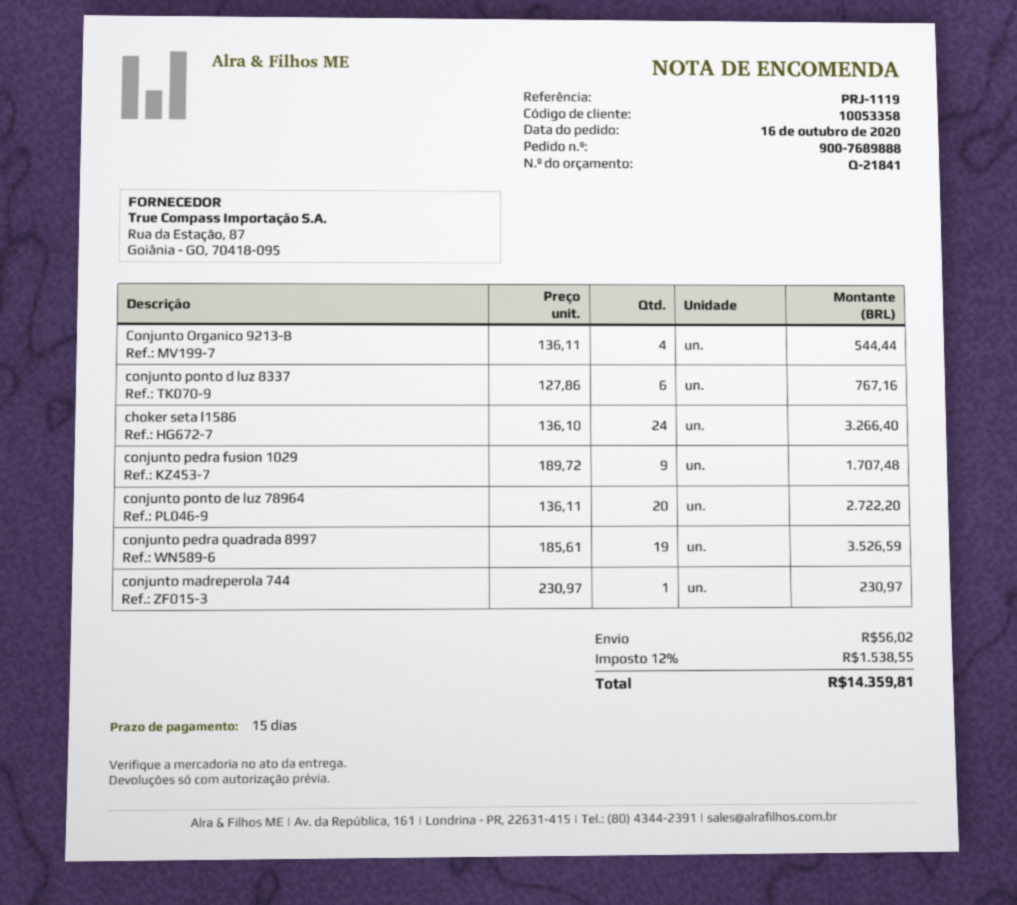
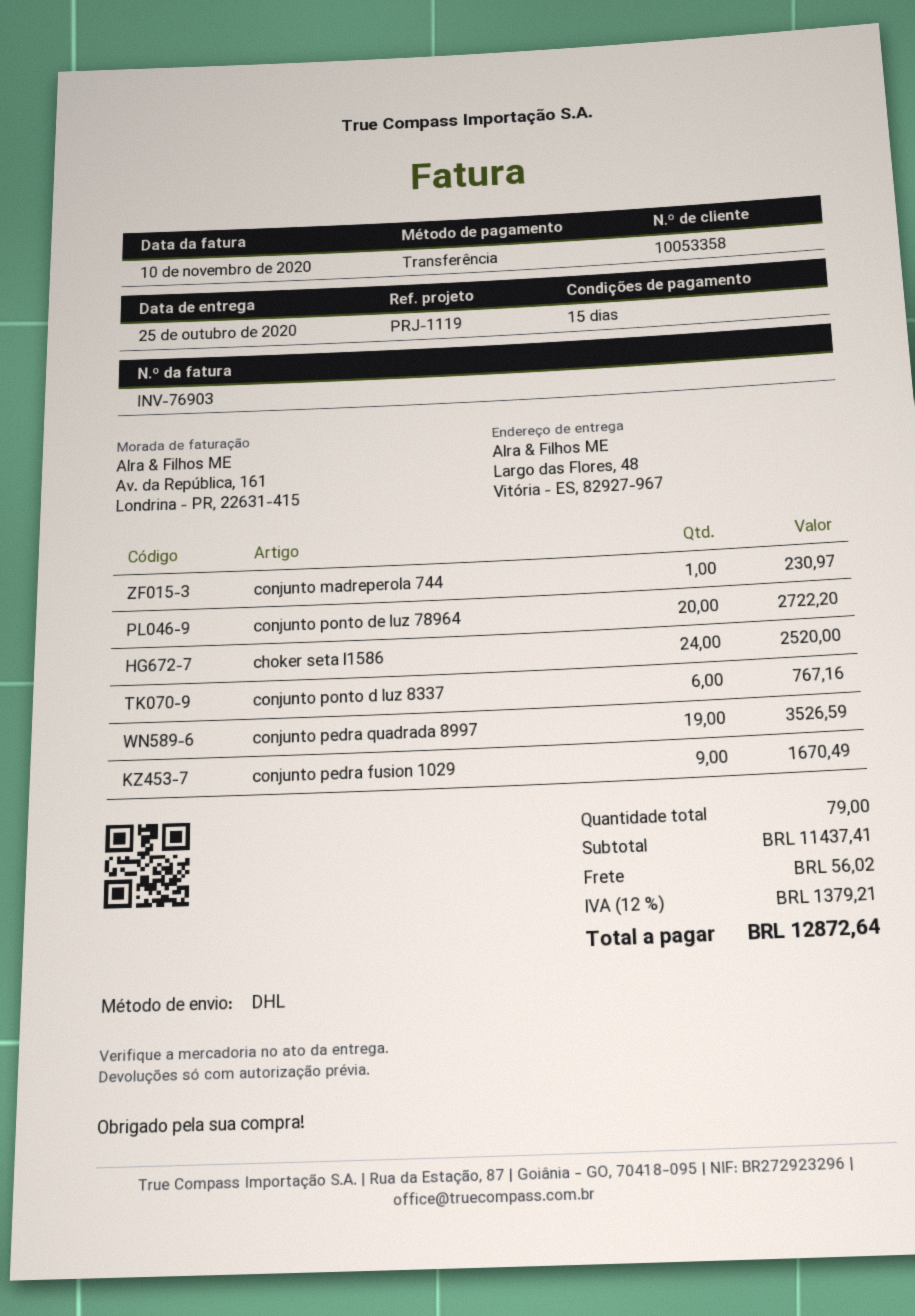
Conjunto Organico 9213-B: 4 for 544.44 -> none
choker seta l1586: 24 for 3266.40 -> 24 for 2520.00
conjunto pedra fusion 1029: 9 for 1707.48 -> 9 for 1670.49
tax: 12% = 1538.55 -> 12% = 1379.21
total: 14359.81 -> 12872.64

